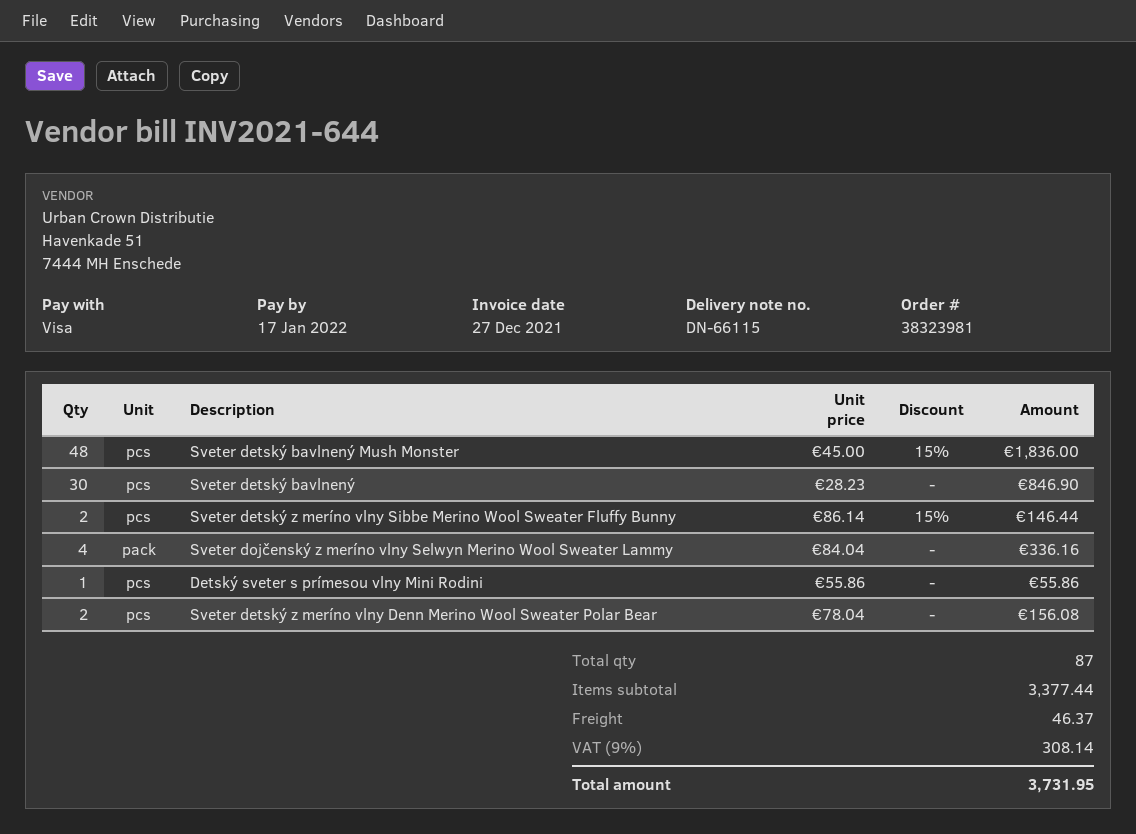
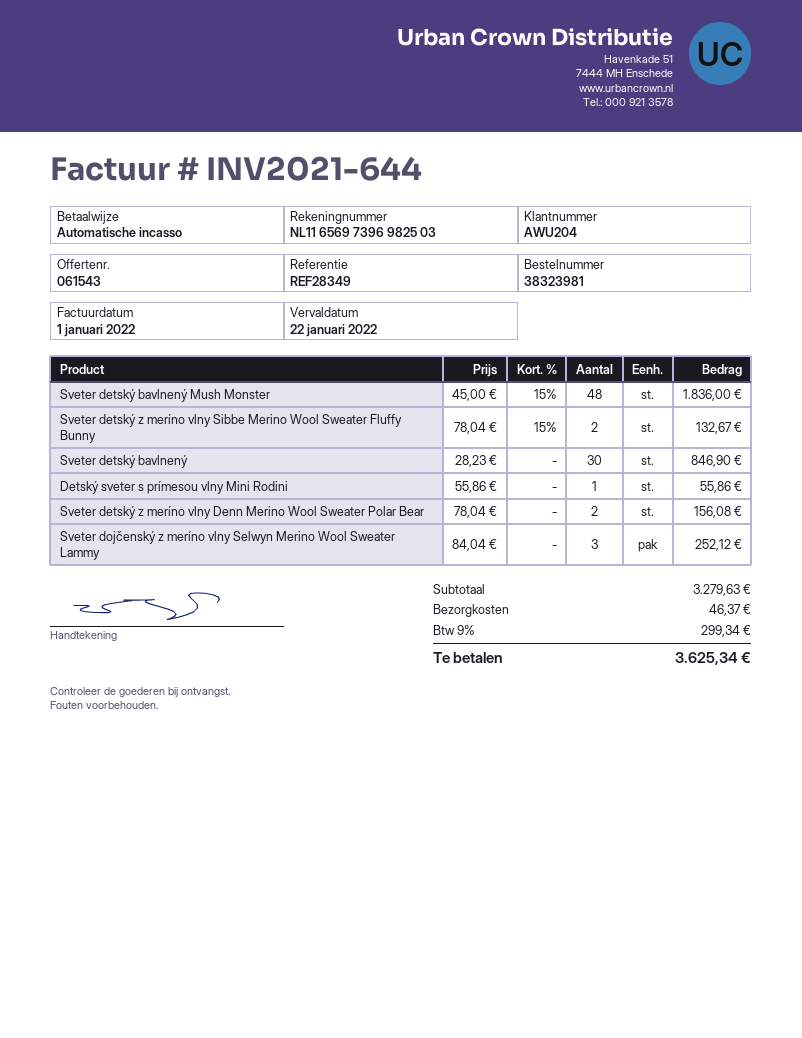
invoice date: 2021-12-27 -> 2022-01-01
due date: 2022-01-17 -> 2022-01-22
payment method: Visa -> direct debit
Sveter detský z meríno vlny Sibbe Merino Wool Sweater Fluffy Bunny: 2 x 86.14 - 15% = 146.44 -> 2 x 78.04 - 15% = 132.67
Sveter dojčenský z meríno vlny Selwyn Merino Wool Sweater Lammy: 4 x 84.04 = 336.16 -> 3 x 84.04 = 252.12
subtotal: 3377.44 -> 3279.63
tax: 9% = 308.14 -> 9% = 299.34
total: 3731.95 -> 3625.34

